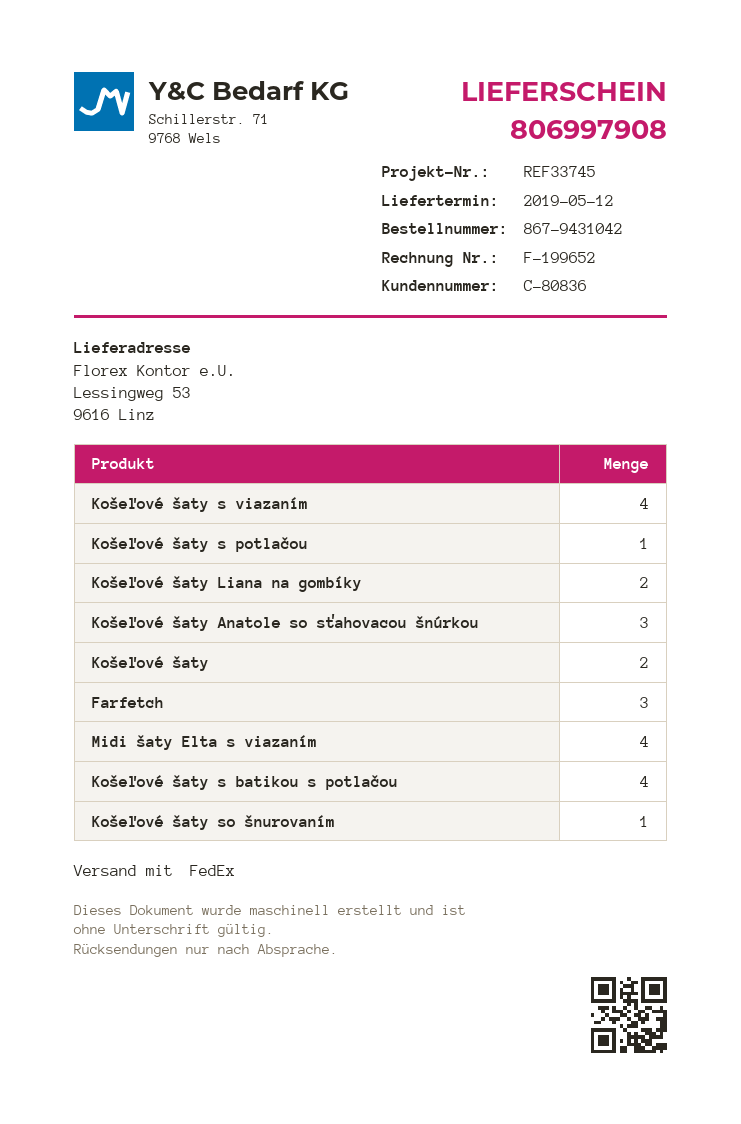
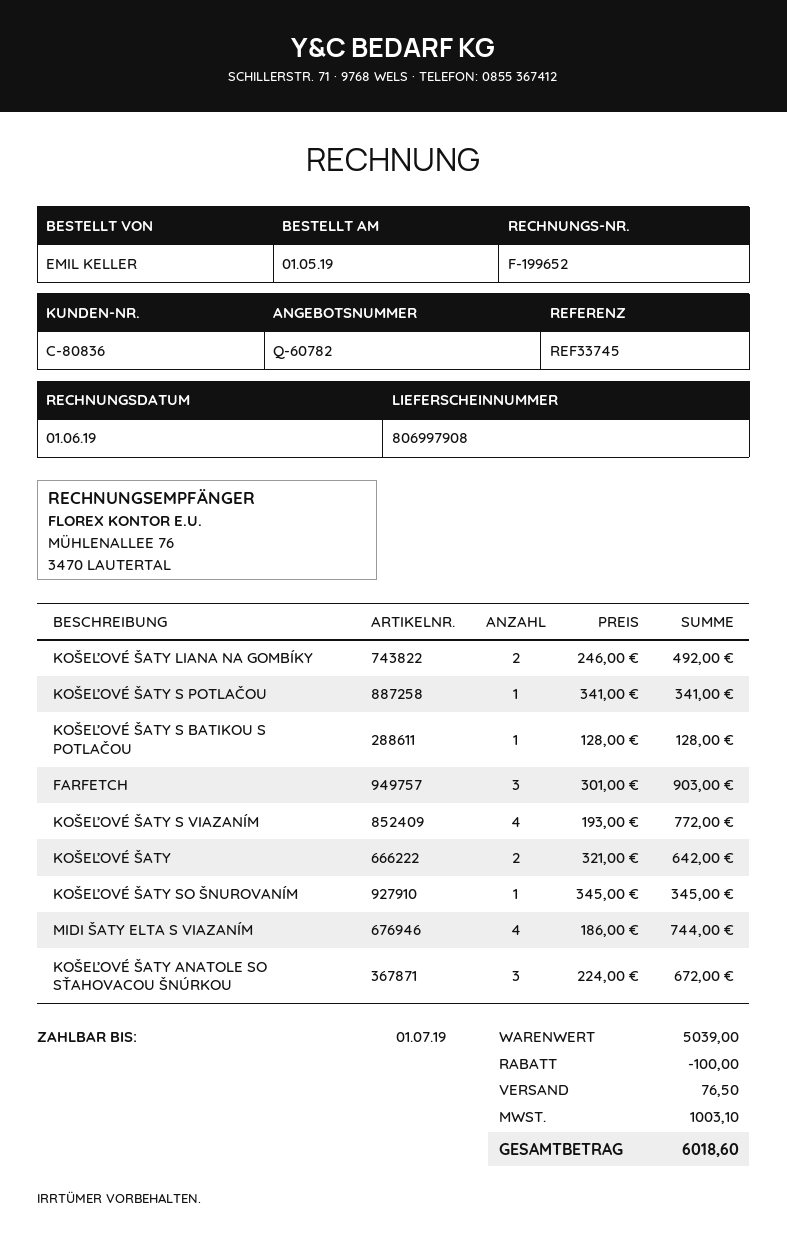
Košeľové šaty s batikou s potlačou: 4 -> 1

